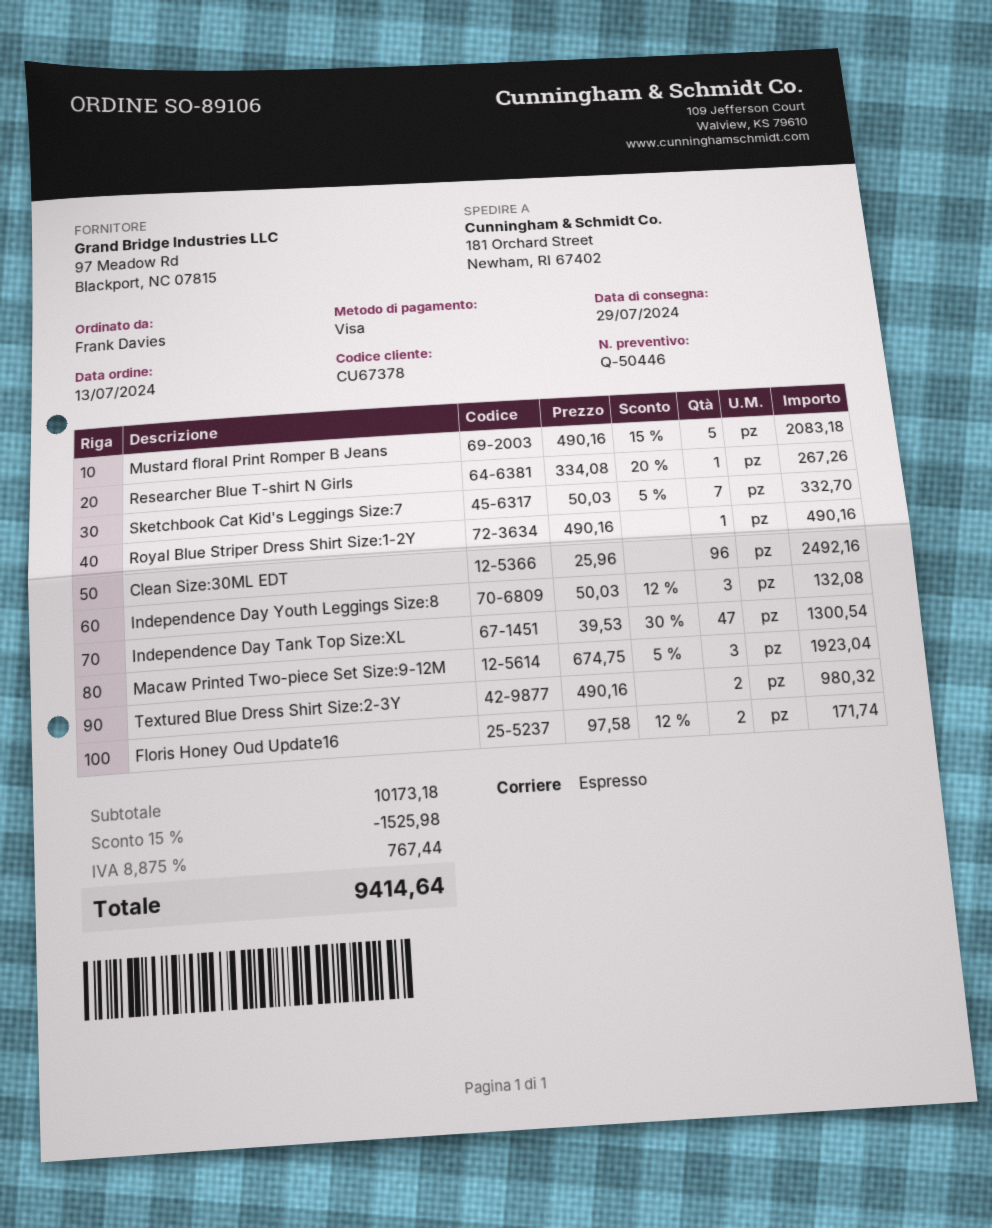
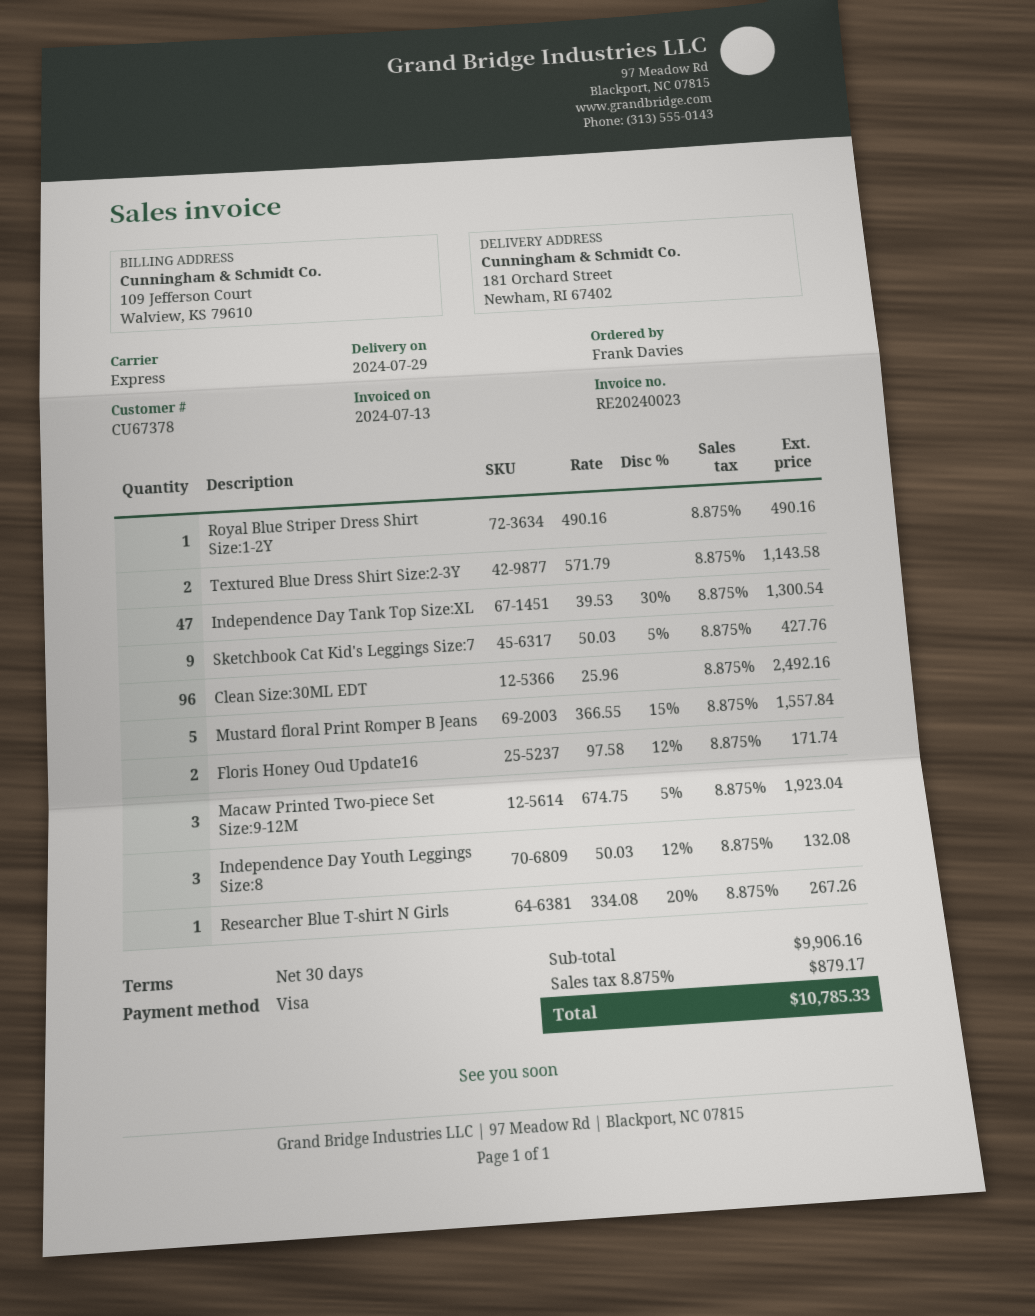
Mustard floral Print Romper B Jeans: 5 x 490.16 - 15% = 2083.18 -> 5 x 366.55 - 15% = 1557.84
Sketchbook Cat Kid's Leggings Size:7: 7 x 50.03 - 5% = 332.70 -> 9 x 50.03 - 5% = 427.76
Textured Blue Dress Shirt Size:2-3Y: 2 x 490.16 = 980.32 -> 2 x 571.79 = 1143.58
subtotal: 10173.18 -> 9906.16
discount: 15% = 1525.98 -> none
tax: 8.875% = 767.44 -> 8.875% = 879.17
total: 9414.64 -> 10785.33

